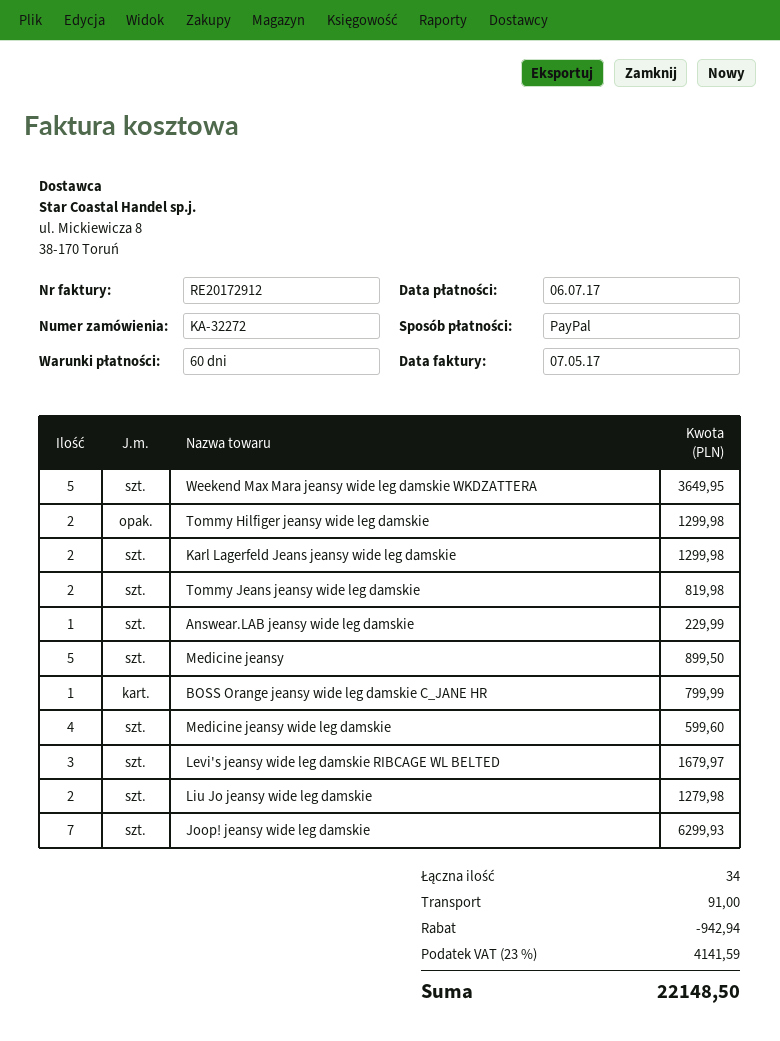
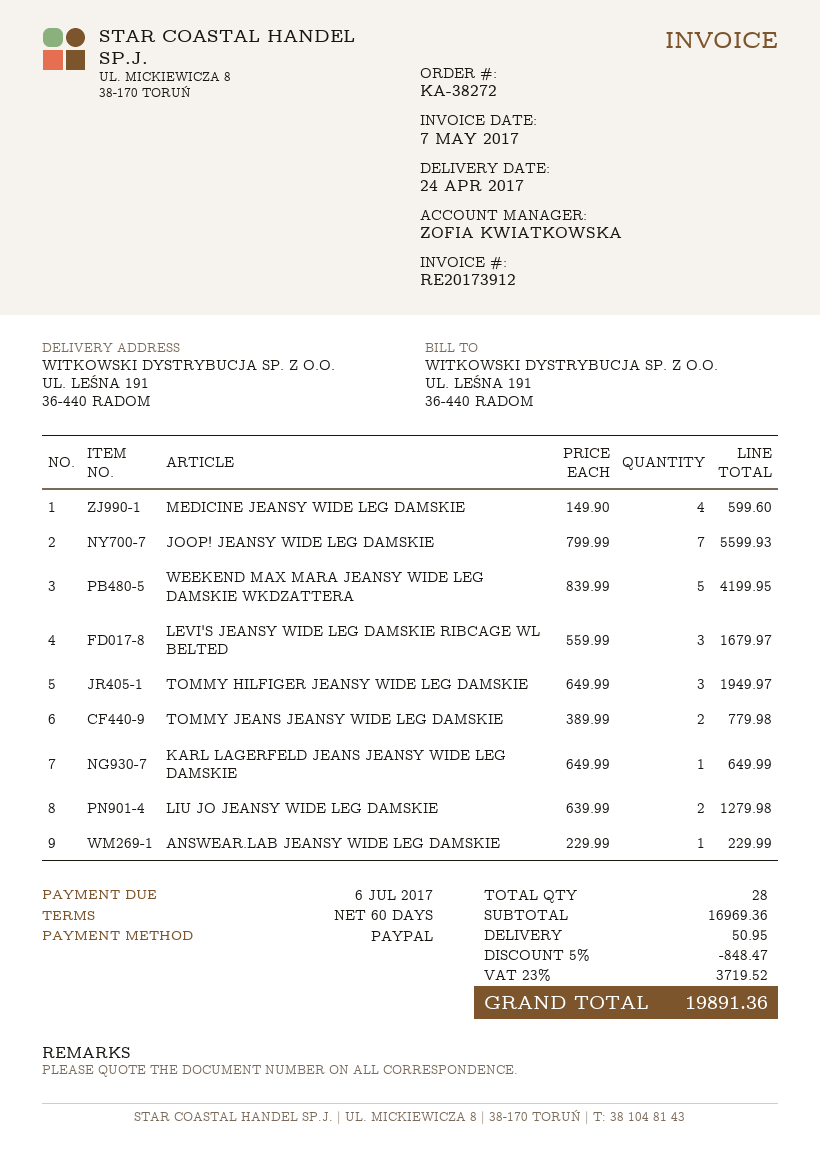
order number: KA-32272 -> KA-38272
invoice number: RE20172912 -> RE20173912
Weekend Max Mara jeansy wide leg damskie WKDZATTERA: 5 for 3649.95 -> 5 for 4199.95
Tommy Hilfiger jeansy wide leg damskie: 2 for 1299.98 -> 3 for 1949.97
Karl Lagerfeld Jeans jeansy wide leg damskie: 2 for 1299.98 -> 1 for 649.99
Tommy Jeans jeansy wide leg damskie: 2 for 819.98 -> 2 for 779.98
Medicine jeansy: 5 for 899.50 -> none
BOSS Orange jeansy wide leg damskie C_JANE HR: 1 for 799.99 -> none
Joop! jeansy wide leg damskie: 7 for 6299.93 -> 7 for 5599.93
total quantity: 34 -> 28
discount: 942.94 -> 848.47
shipping: 91.00 -> 50.95
tax: 23% = 4141.59 -> 23% = 3719.52
total: 22148.50 -> 19891.36

